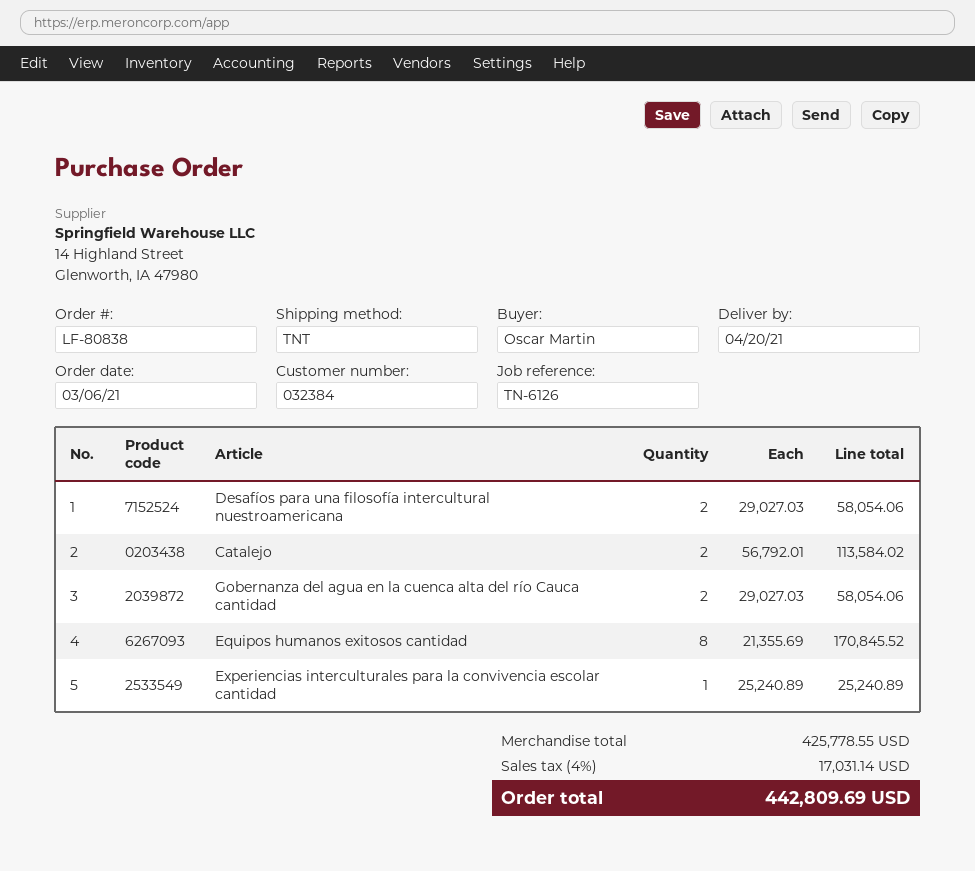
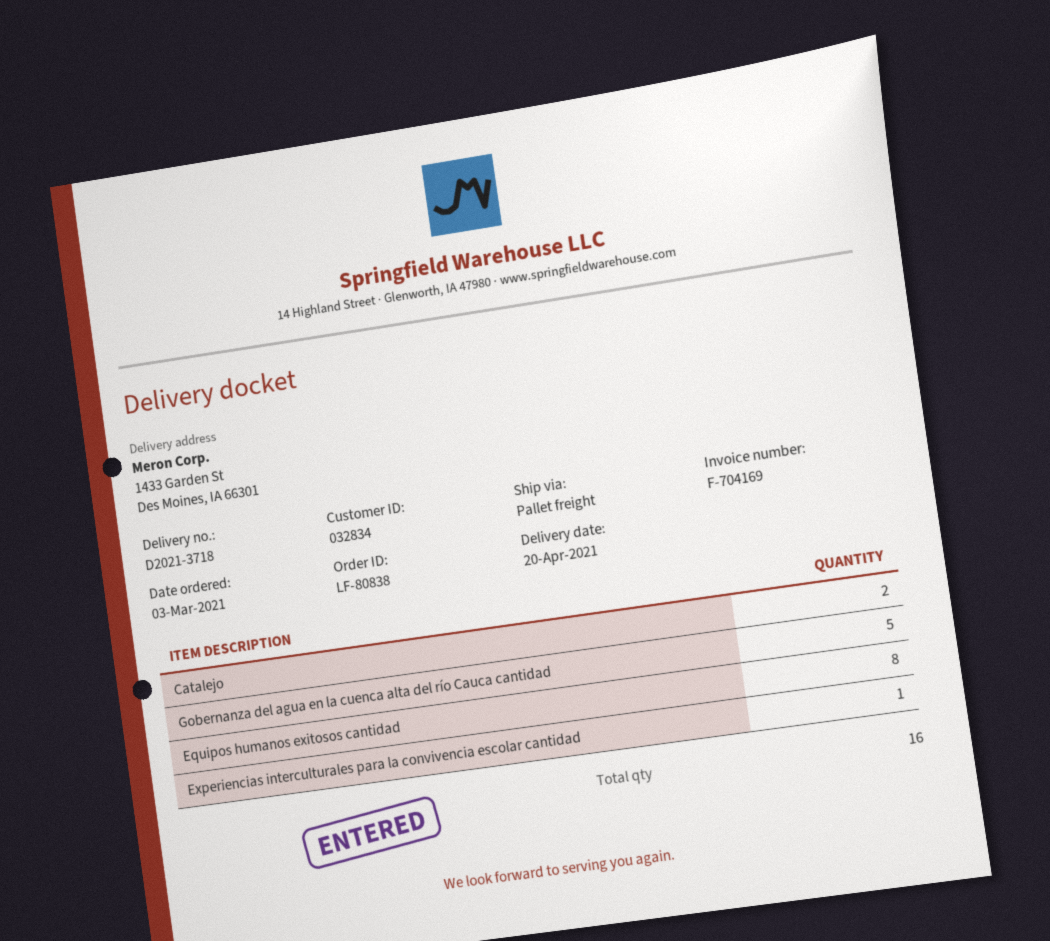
order date: 2021-03-06 -> 2021-03-03
customer number: 032384 -> 032834
shipping method: TNT -> pallet freight
Desafíos para una filosofía intercultural nuestroamericana: 2 -> none
Gobernanza del agua en la cuenca alta del río Cauca cantidad: 2 -> 5

